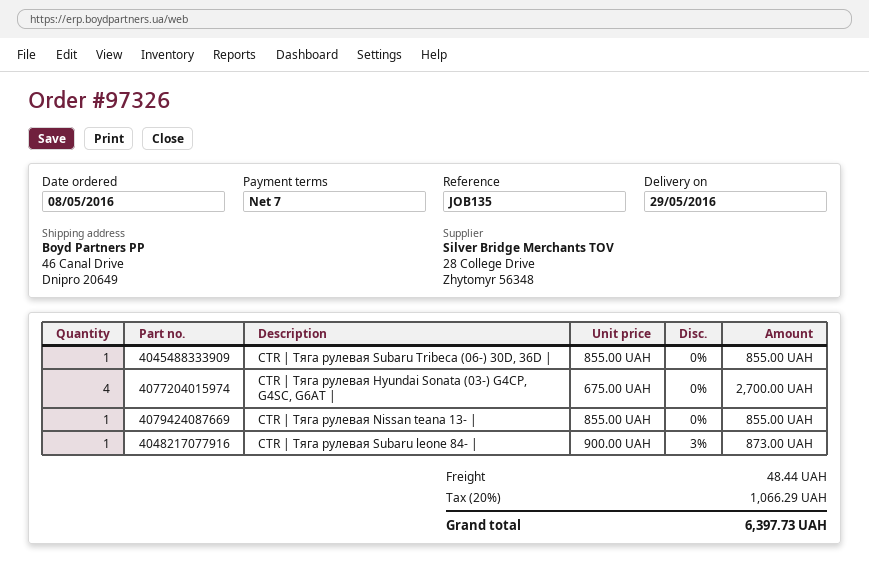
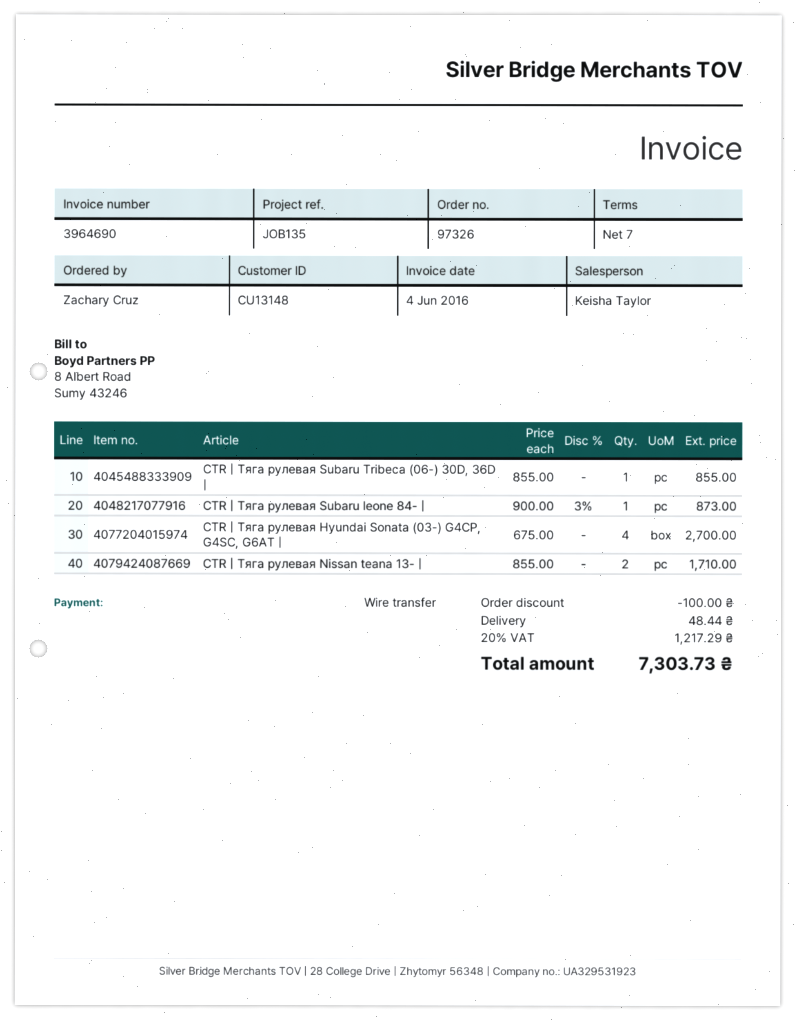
CTR | Тяга рулевая Nissan teana 13- |: 1 x 855.00 = 855.00 -> 2 x 855.00 = 1710.00
discount: none -> 100.00
tax: 20% = 1066.29 -> 20% = 1217.29
total: 6397.73 -> 7303.73

